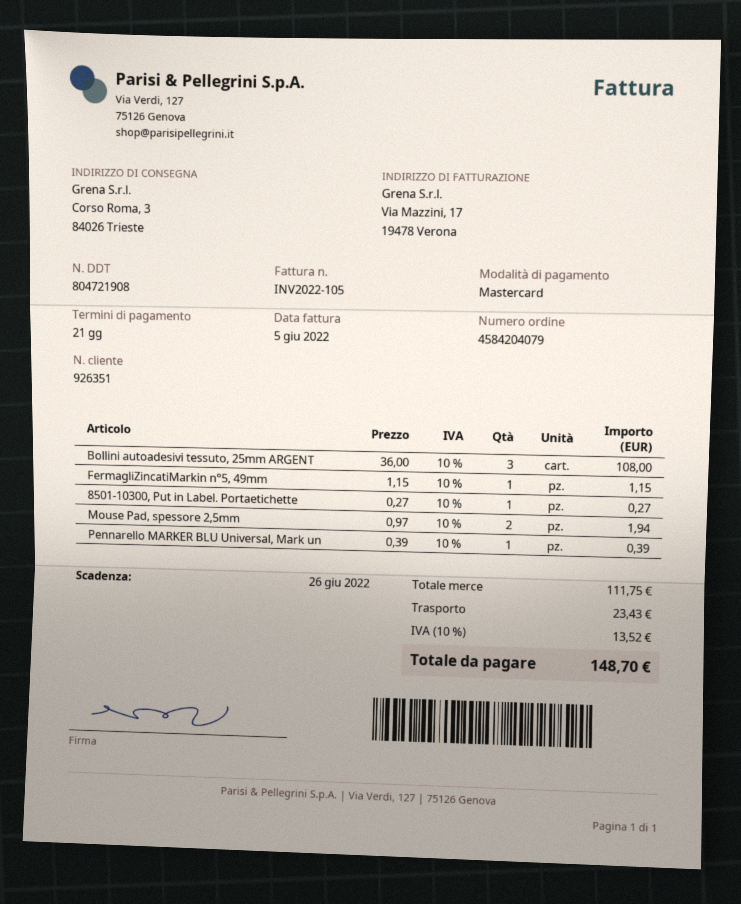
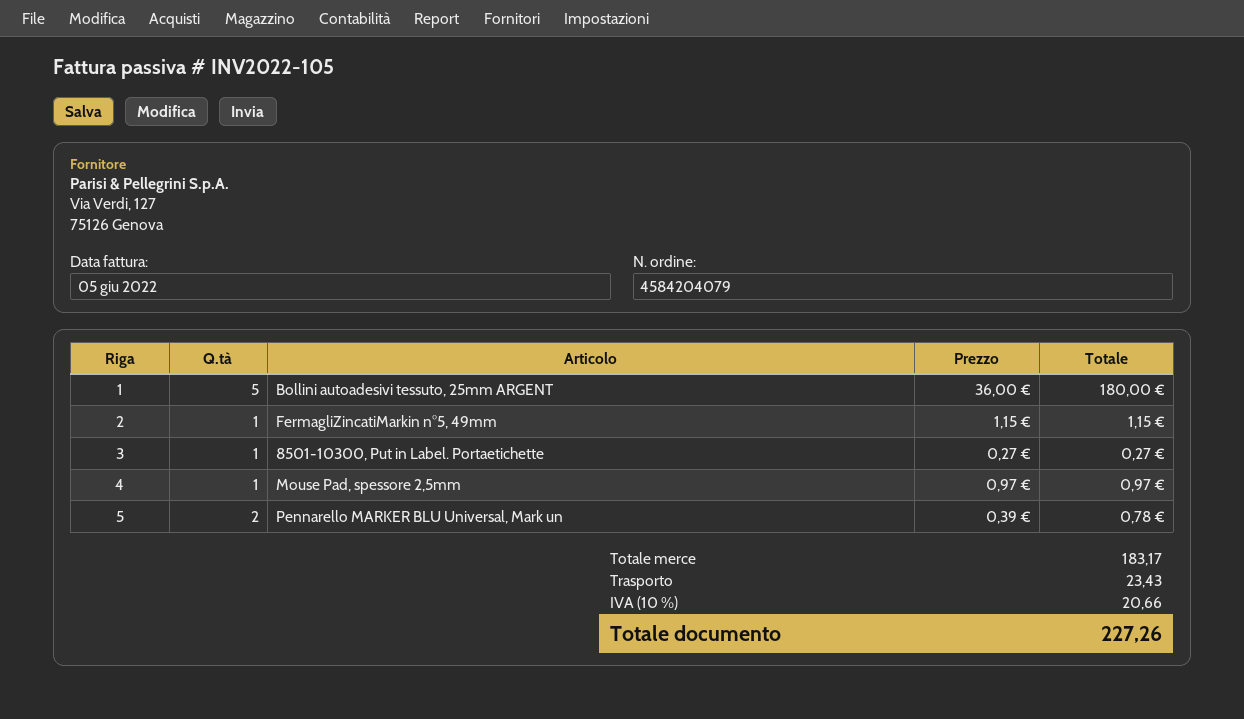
Bollini autoadesivi tessuto, 25mm ARGENT: 3 x 36.00 = 108.00 -> 5 x 36.00 = 180.00
Mouse Pad, spessore 2,5mm: 2 x 0.97 = 1.94 -> 1 x 0.97 = 0.97
Pennarello MARKER BLU Universal, Mark un: 1 x 0.39 = 0.39 -> 2 x 0.39 = 0.78
subtotal: 111.75 -> 183.17
tax: 10% = 13.52 -> 10% = 20.66
total: 148.70 -> 227.26

